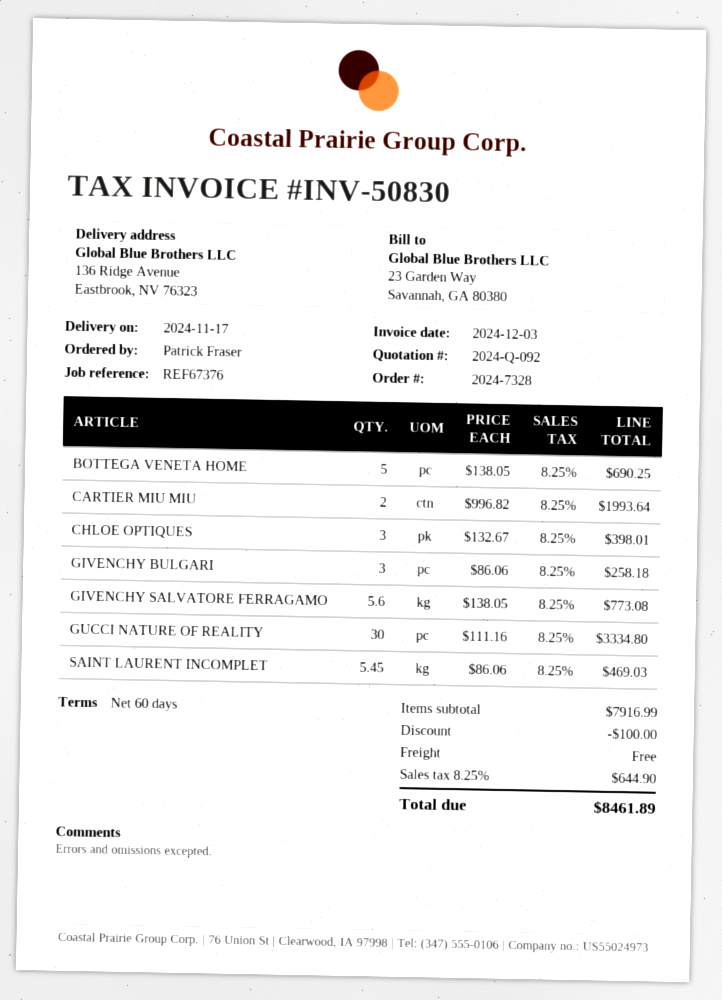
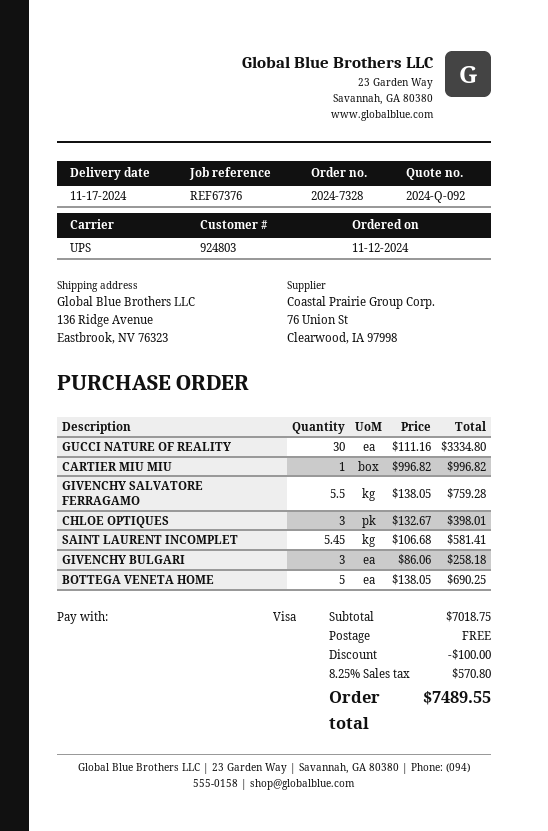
CARTIER MIU MIU: 2 x 996.82 = 1993.64 -> 1 x 996.82 = 996.82
GIVENCHY SALVATORE FERRAGAMO: 5.6 x 138.05 = 773.08 -> 5.5 x 138.05 = 759.28
SAINT LAURENT INCOMPLET: 5.45 x 86.06 = 469.03 -> 5.45 x 106.68 = 581.41
subtotal: 7916.99 -> 7018.75
tax: 8.25% = 644.90 -> 8.25% = 570.80
total: 8461.89 -> 7489.55

